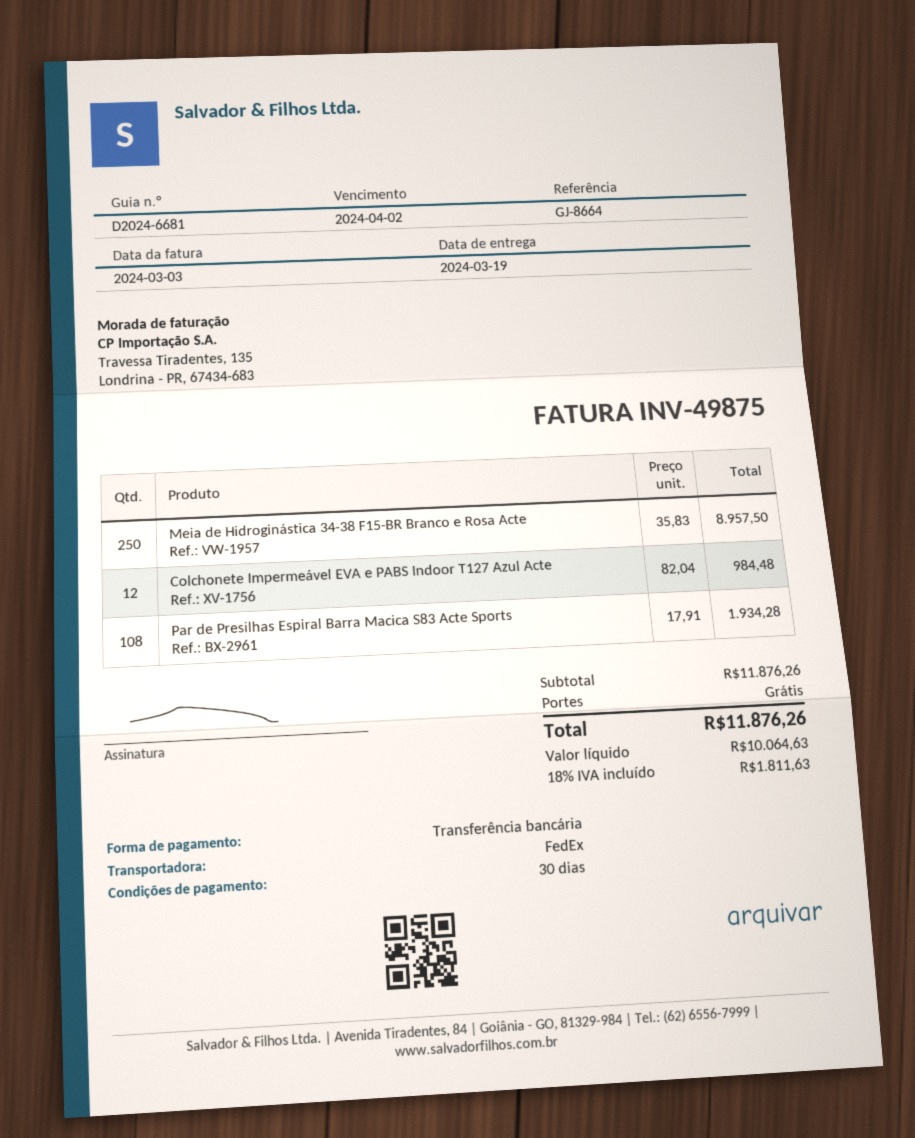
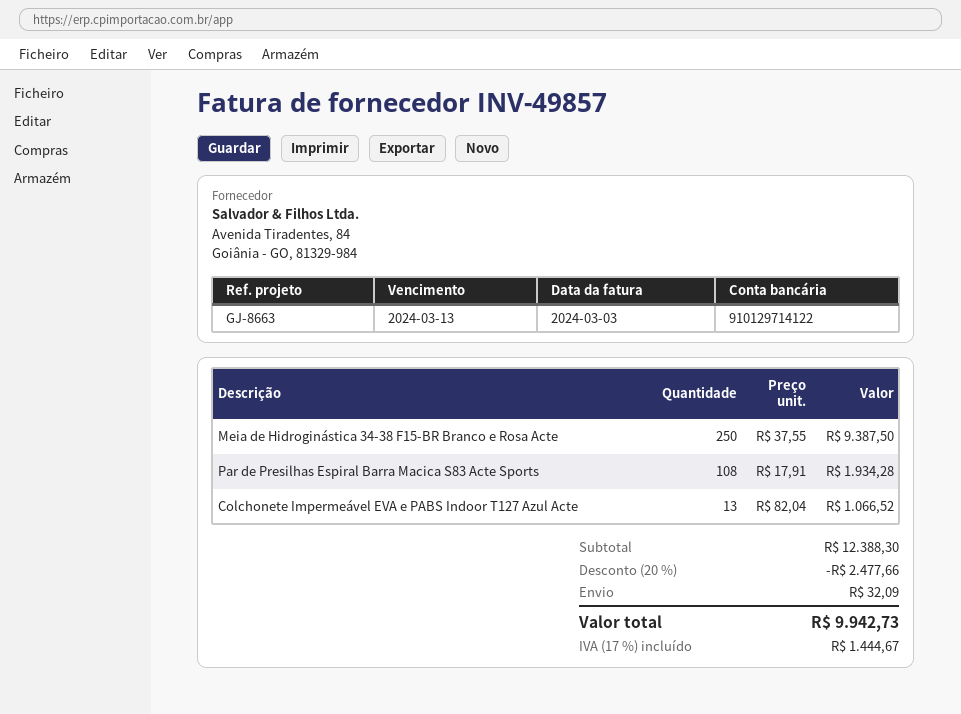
invoice number: INV-49875 -> INV-49857
due date: 2024-04-02 -> 2024-03-13
reference: GJ-8664 -> GJ-8663
Meia de Hidroginástica 34-38 F15-BR Branco e Rosa Acte: 250 x 35.83 = 8957.50 -> 250 x 37.55 = 9387.50
Colchonete Impermeável EVA e PABS Indoor T127 Azul Acte: 12 x 82.04 = 984.48 -> 13 x 82.04 = 1066.52
subtotal: 11876.26 -> 12388.30
discount: none -> 20% = 2477.66
shipping: 0.00 -> 32.09
tax: 18% = 1811.63 -> 17% = 1444.67
total: 11876.26 -> 9942.73

